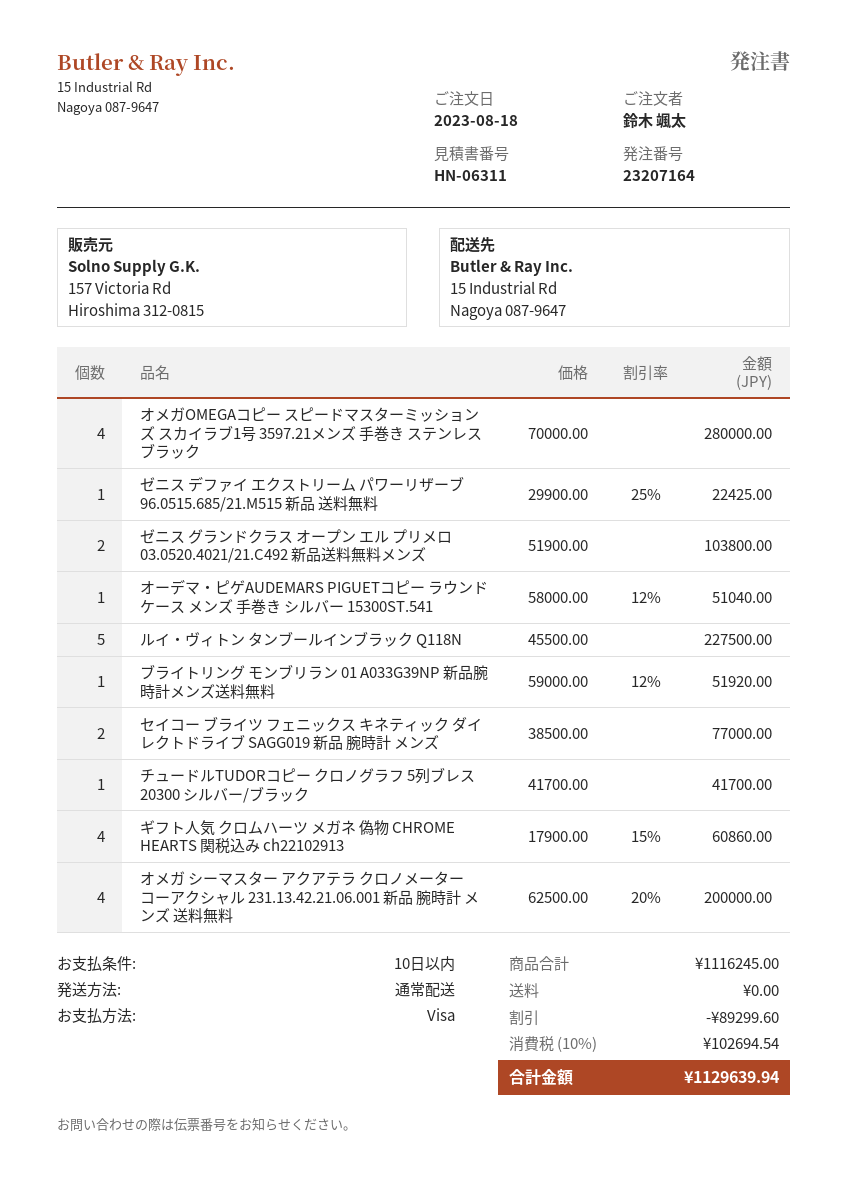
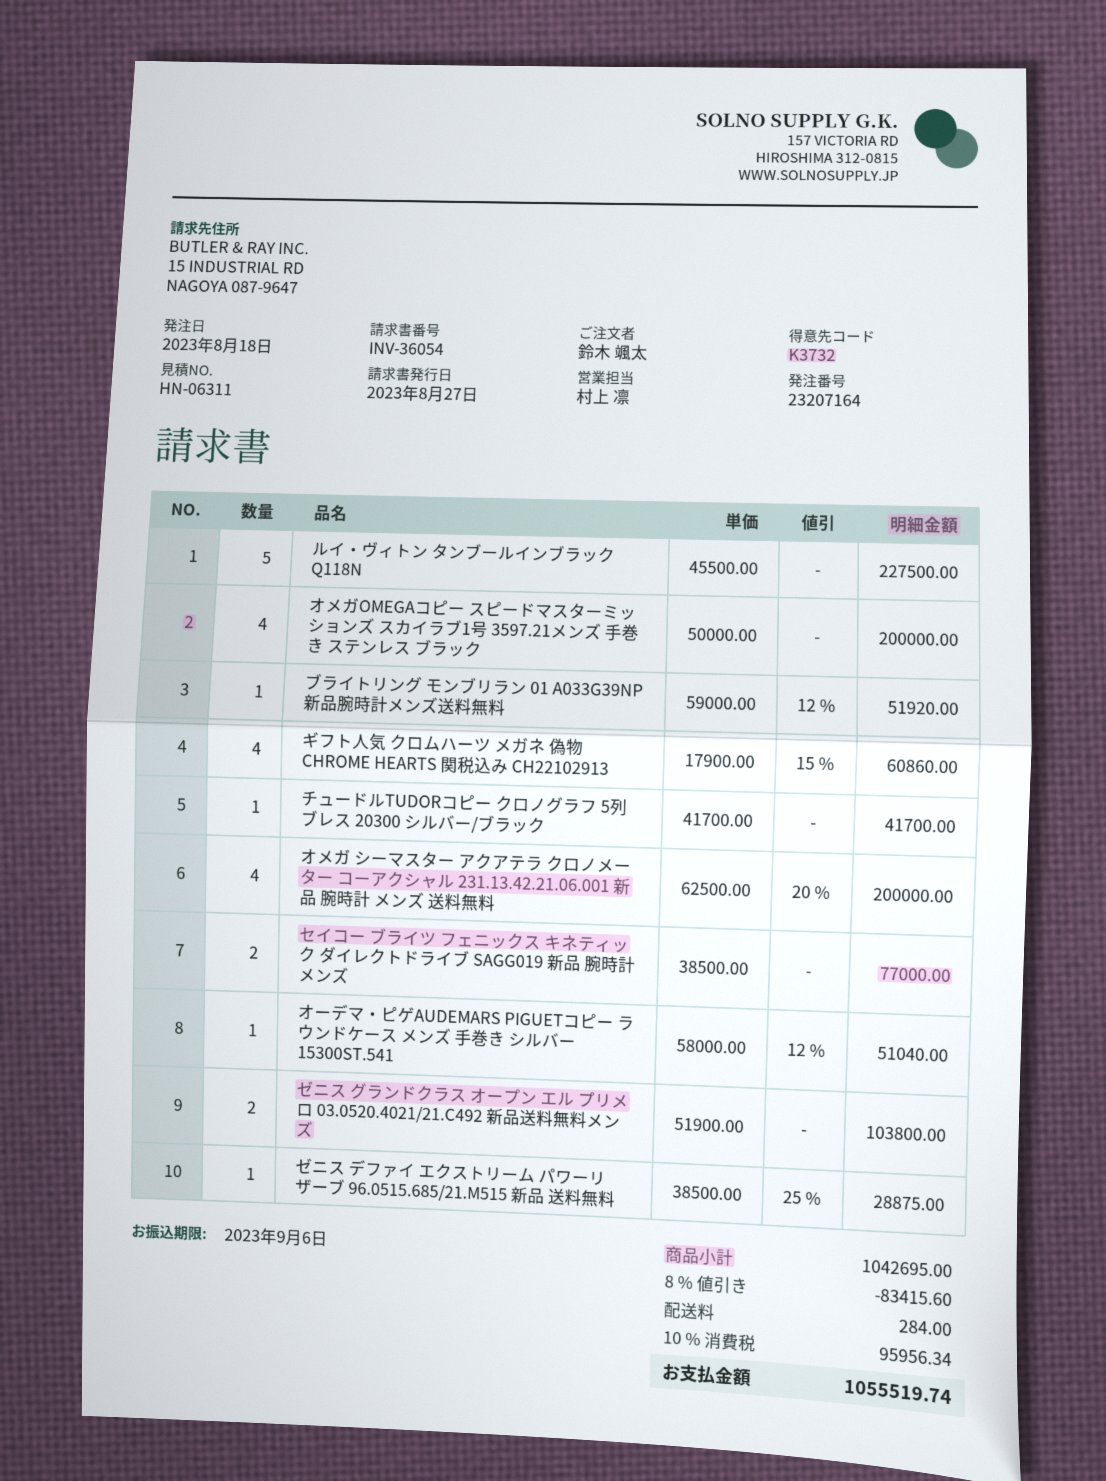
オメガOMEGAコピー スピードマスターミッションズ スカイラブ1号 3597.21メンズ 手巻き ステンレス ブラック: 4 x 70000.00 = 280000.00 -> 4 x 50000.00 = 200000.00
ゼニス デファイ エクストリーム パワーリザーブ 96.0515.685/21.M515 新品 送料無料: 1 x 29900.00 - 25% = 22425.00 -> 1 x 38500.00 - 25% = 28875.00
subtotal: 1116245.00 -> 1042695.00
discount: 89299.60 -> 83415.60
shipping: 0.00 -> 284.00
tax: 10% = 102694.54 -> 10% = 95956.34
total: 1129639.94 -> 1055519.74

